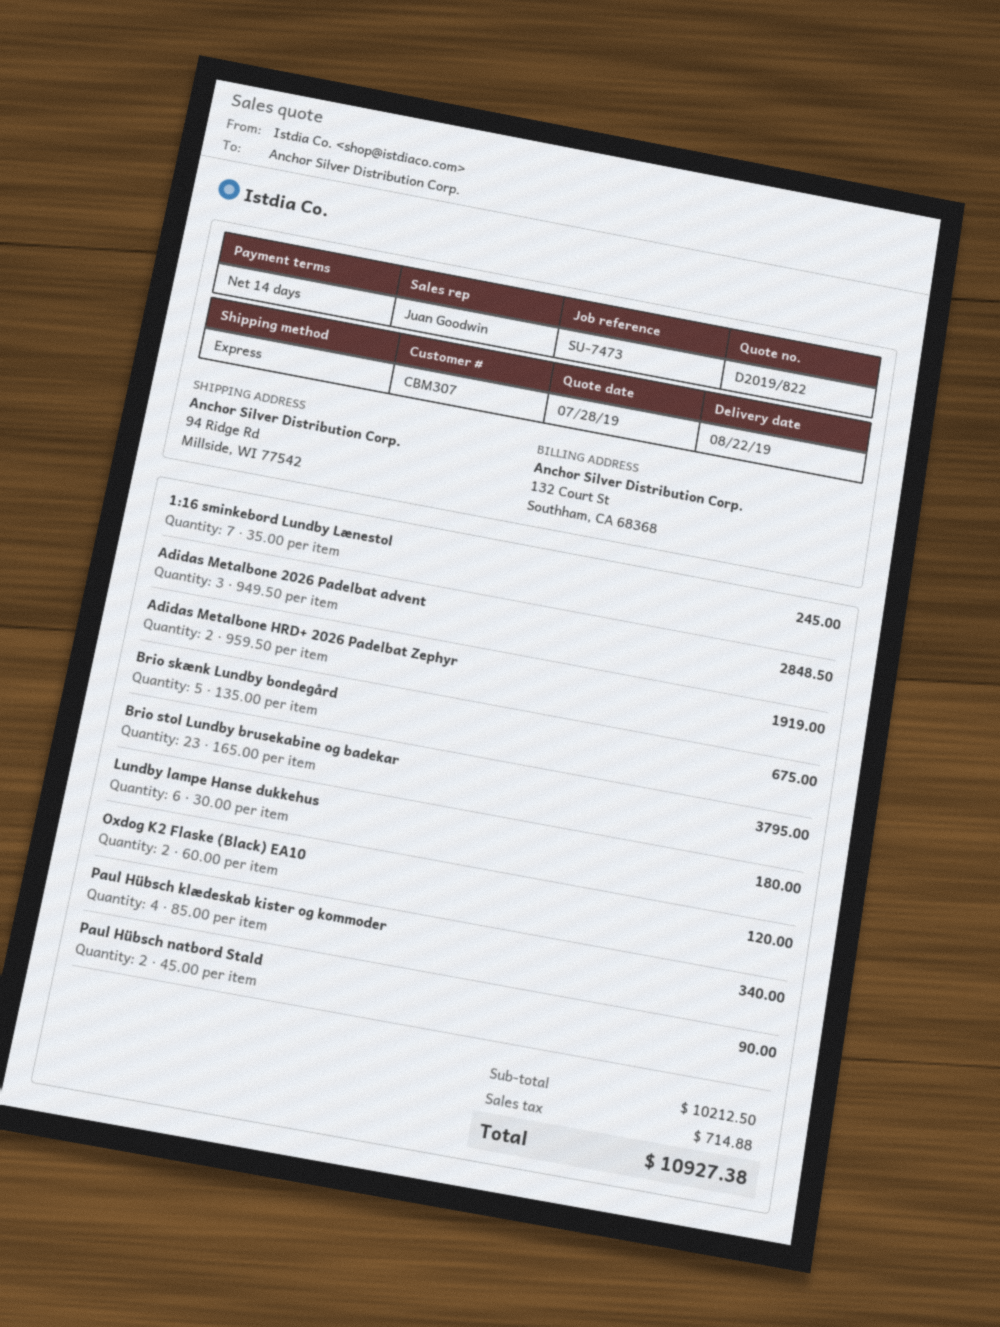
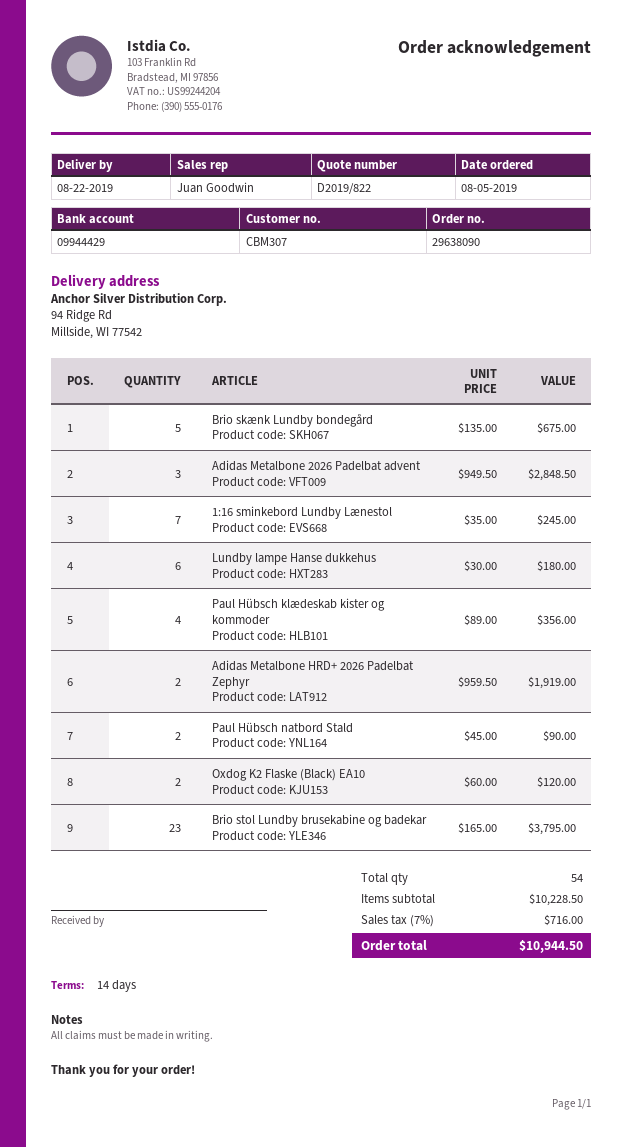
Paul Hübsch klædeskab kister og kommoder: 4 x 85.00 = 340.00 -> 4 x 89.00 = 356.00
subtotal: 10212.50 -> 10228.50
tax: 714.88 -> 716.00
total: 10927.38 -> 10944.50

